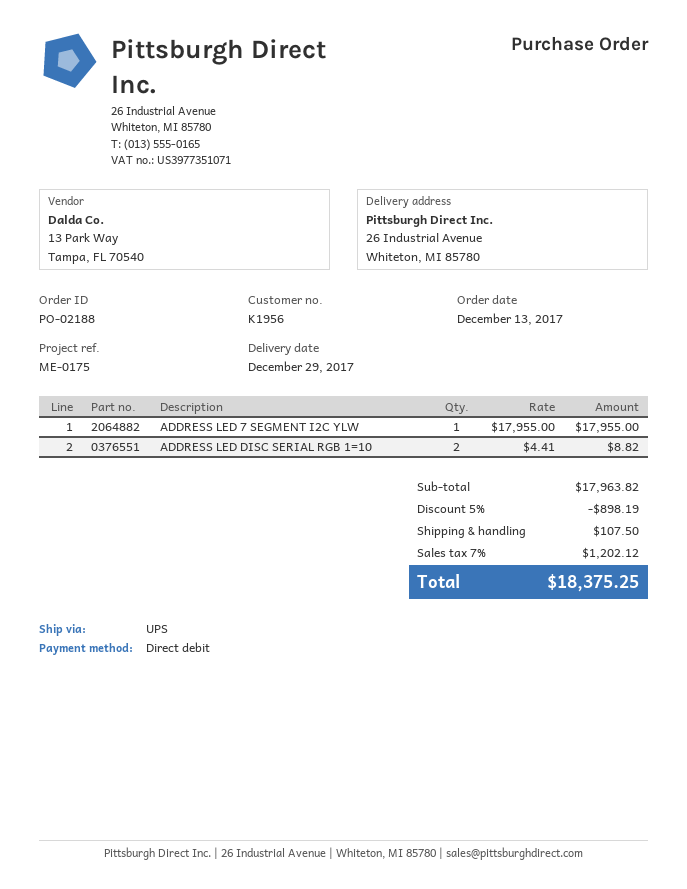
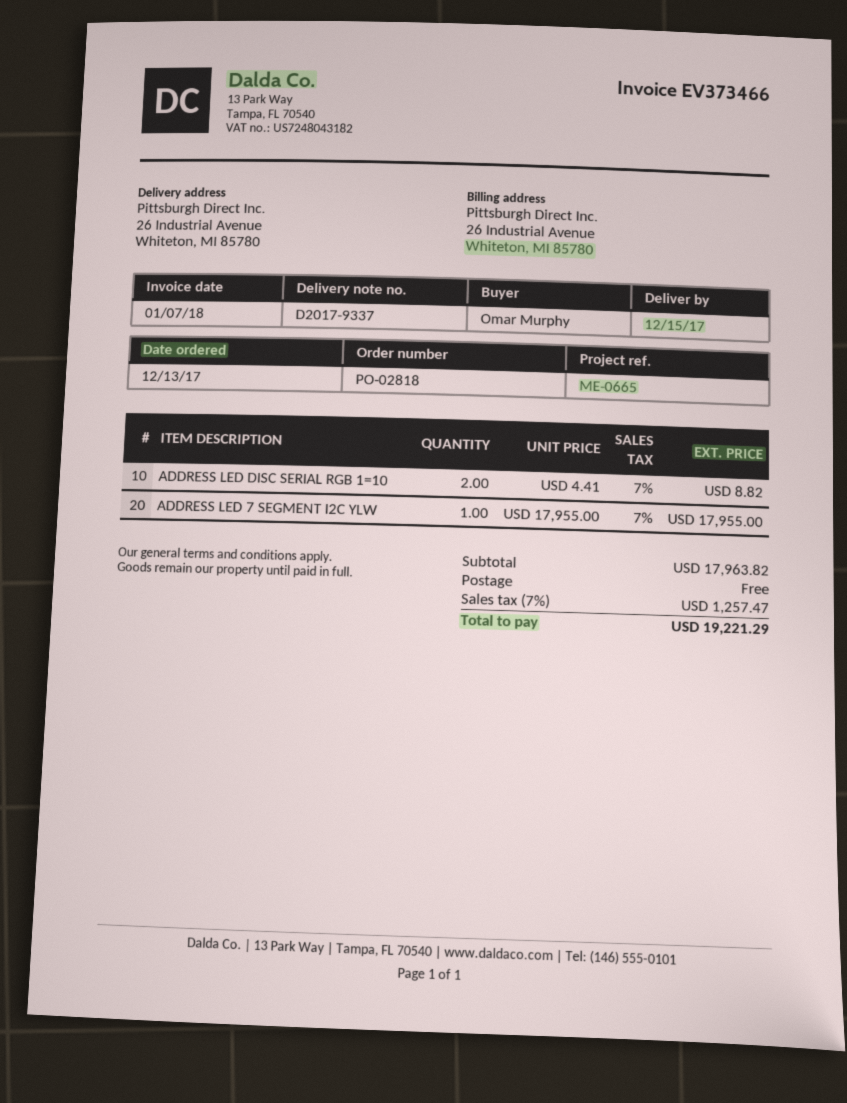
order number: PO-02188 -> PO-02818
delivery date: 2017-12-29 -> 2017-12-15
reference: ME-0175 -> ME-0665
discount: 5% = 898.19 -> none
shipping: 107.50 -> 0.00
tax: 7% = 1202.12 -> 7% = 1257.47
total: 18375.25 -> 19221.29

